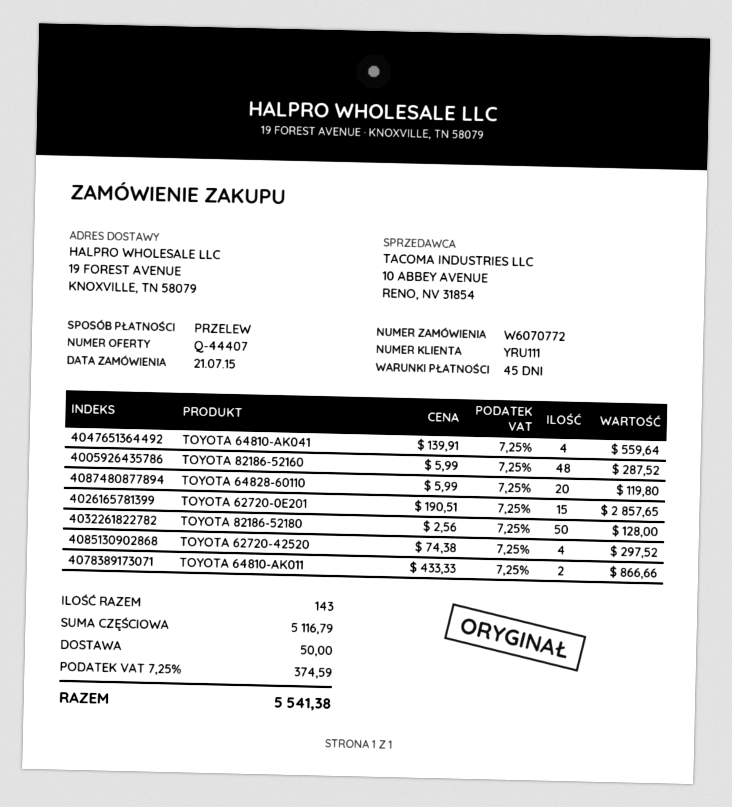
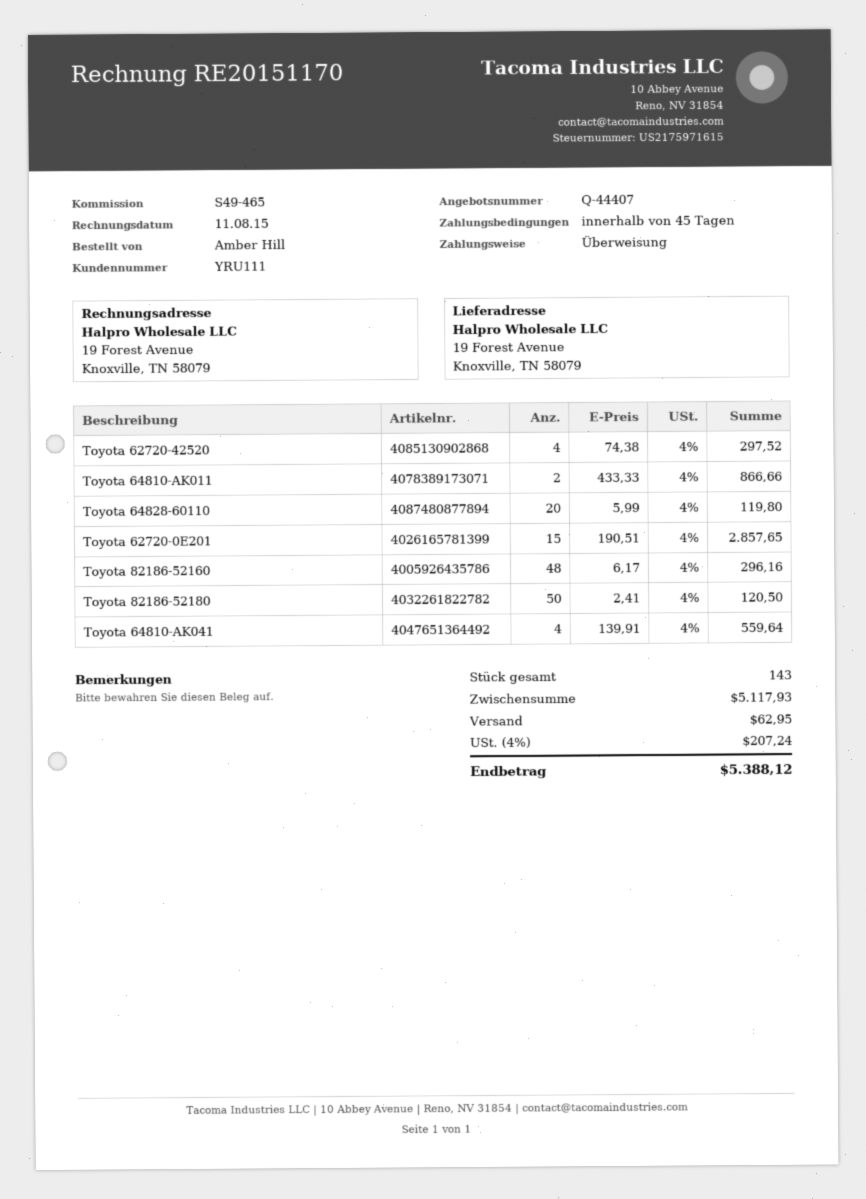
TOYOTA 82186-52160: 48 x 5.99 = 287.52 -> 48 x 6.17 = 296.16
TOYOTA 82186-52180: 50 x 2.56 = 128.00 -> 50 x 2.41 = 120.50
subtotal: 5116.79 -> 5117.93
shipping: 50.00 -> 62.95
tax: 7.25% = 374.59 -> 4% = 207.24
total: 5541.38 -> 5388.12

